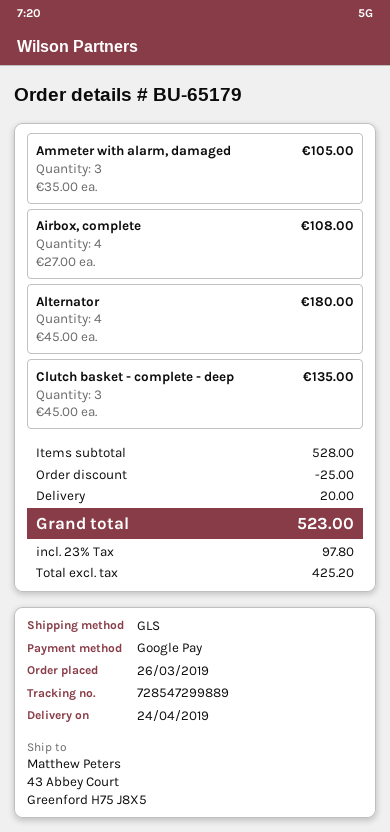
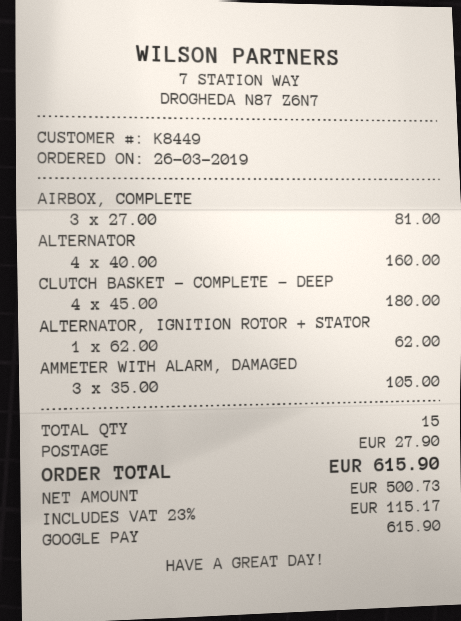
Airbox, complete: 4 x 27.00 = 108.00 -> 3 x 27.00 = 81.00
Alternator: 4 x 45.00 = 180.00 -> 4 x 40.00 = 160.00
Clutch basket - complete - deep: 3 x 45.00 = 135.00 -> 4 x 45.00 = 180.00
ALTERNATOR, IGNITION ROTOR + STATOR: none -> 1 x 62.00 = 62.00
discount: 25.00 -> none
shipping: 20.00 -> 27.90
net: 425.20 -> 500.73
tax: 23% = 97.80 -> 23% = 115.17
total: 523.00 -> 615.90

